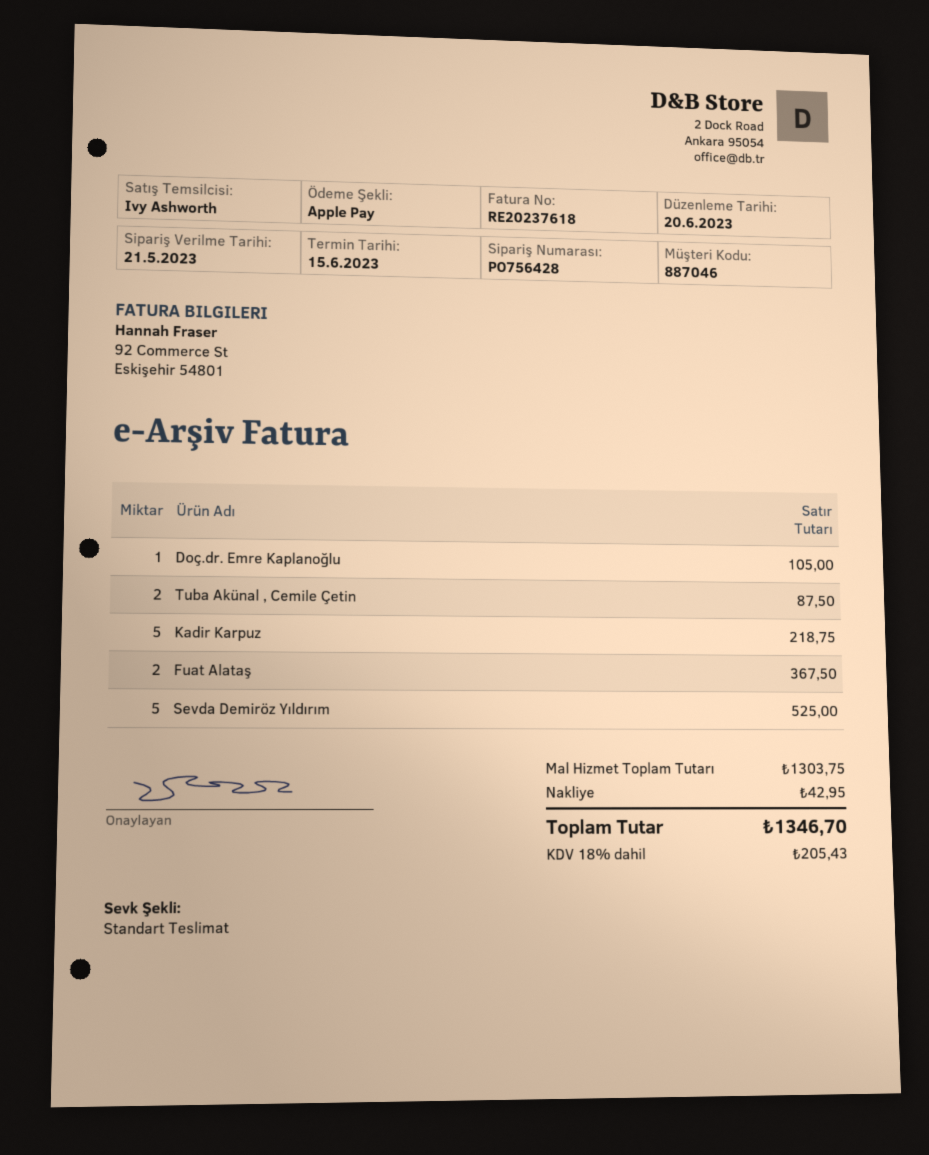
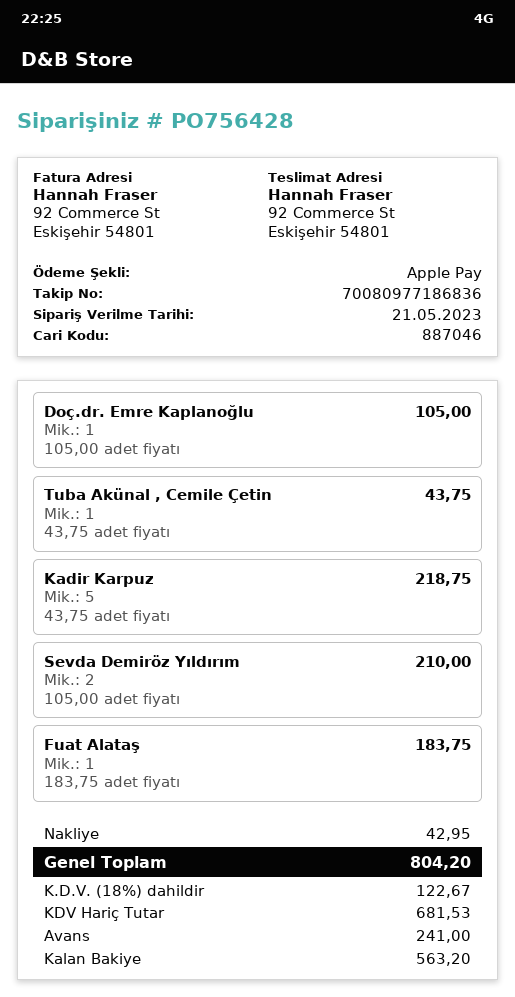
Tuba Akünal , Cemile Çetin: 2 for 87.50 -> 1 for 43.75
Fuat Alataş: 2 for 367.50 -> 1 for 183.75
Sevda Demiröz Yıldırım: 5 for 525.00 -> 2 for 210.00
tax: 18% = 205.43 -> 18% = 122.67
total: 1346.70 -> 804.20

